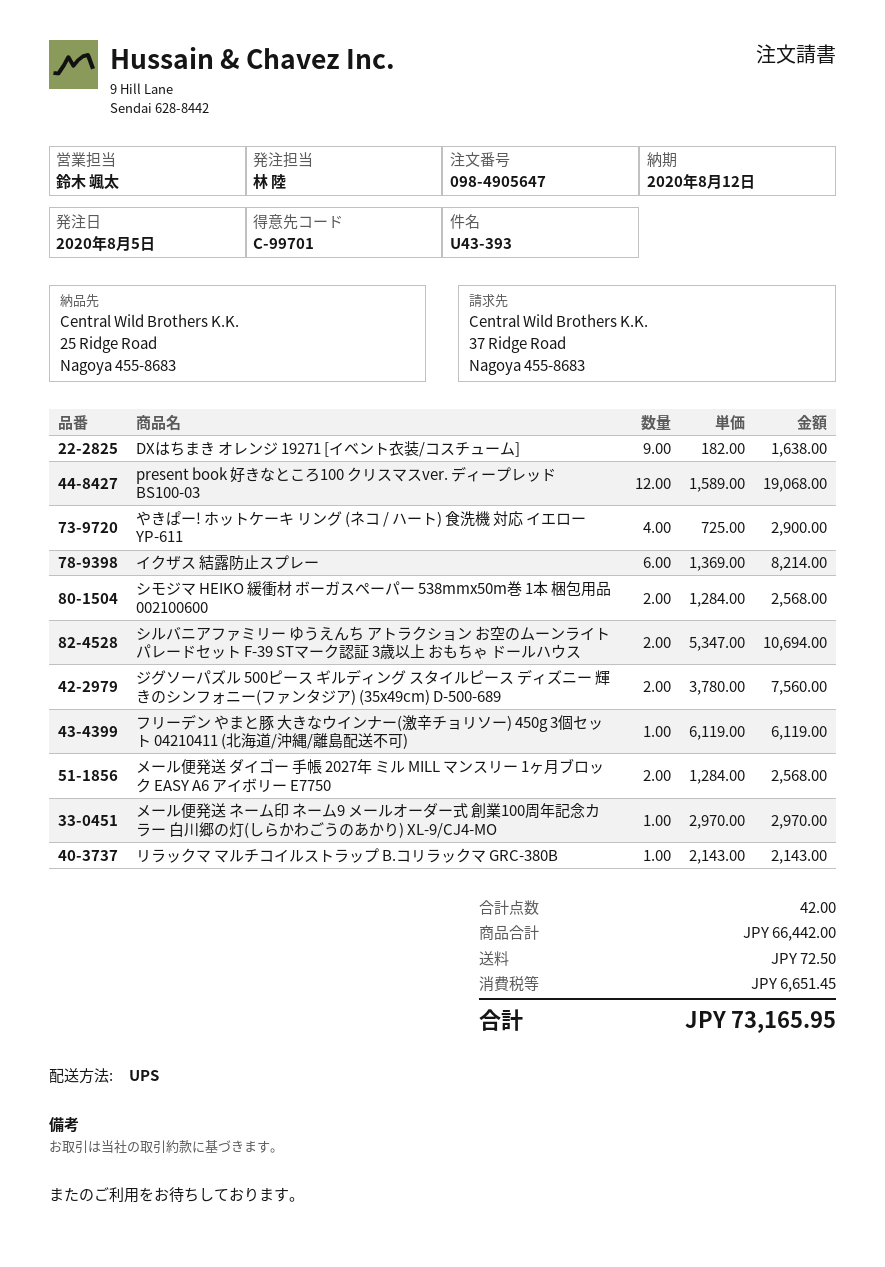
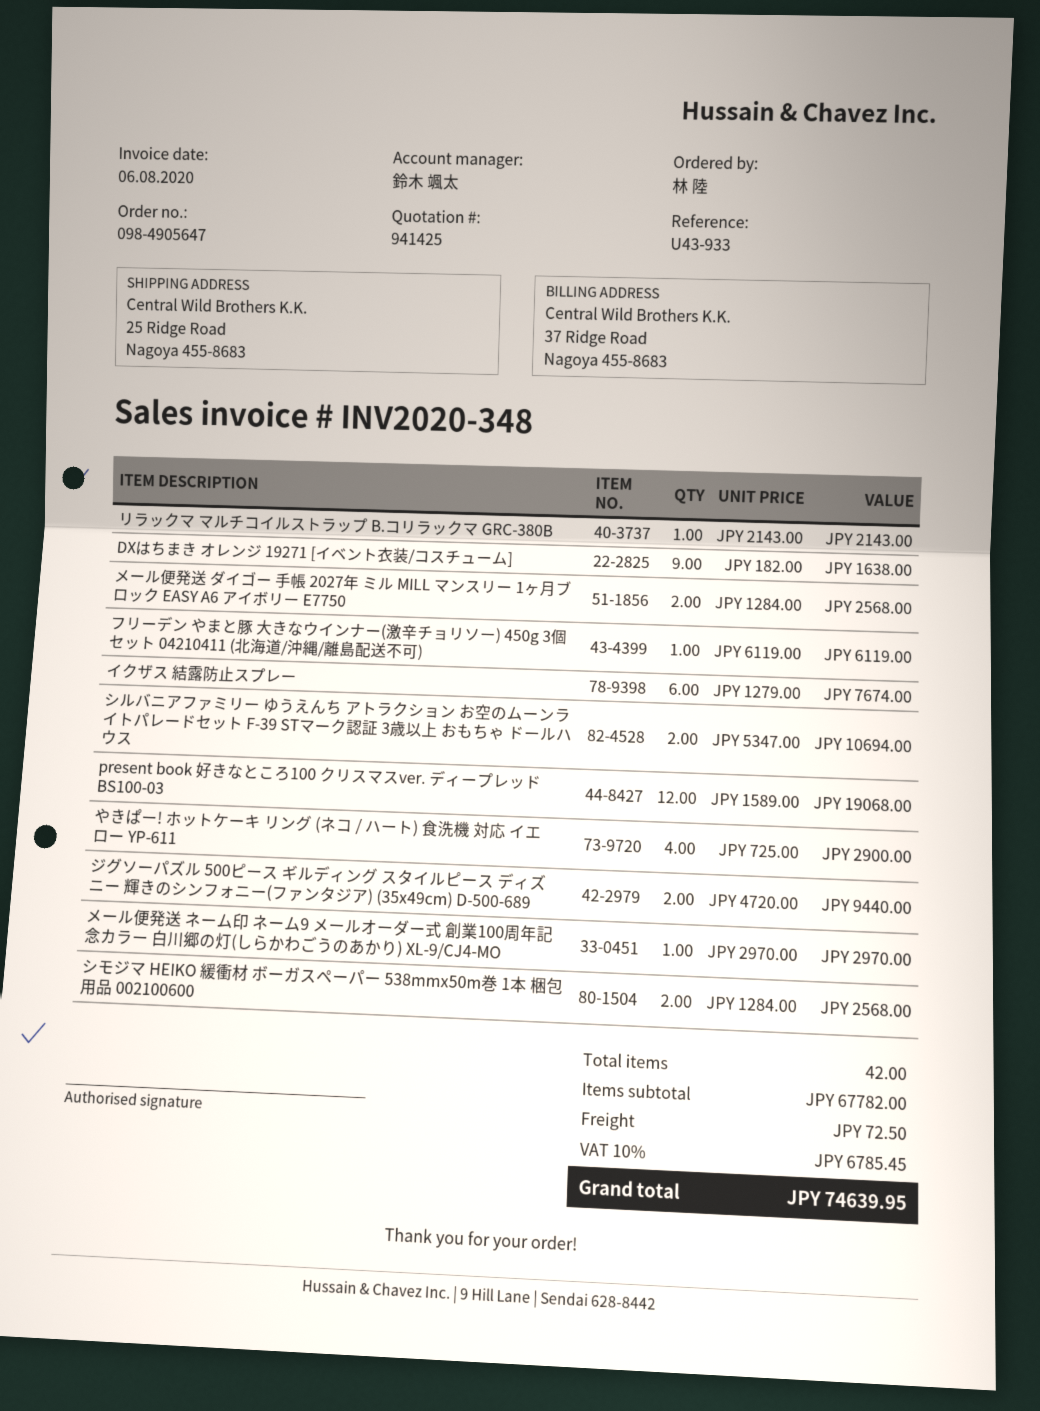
reference: U43-393 -> U43-933
イクザス 結露防止スプレー: 6 x 1369.00 = 8214.00 -> 6 x 1279.00 = 7674.00
ジグソーパズル 500ピース ギルディング スタイルピース ディズニー 輝きのシンフォニー(ファンタジア) (35x49cm) D-500-689: 2 x 3780.00 = 7560.00 -> 2 x 4720.00 = 9440.00
subtotal: 66442.00 -> 67782.00
tax: 6651.45 -> 6785.45
total: 73165.95 -> 74639.95

